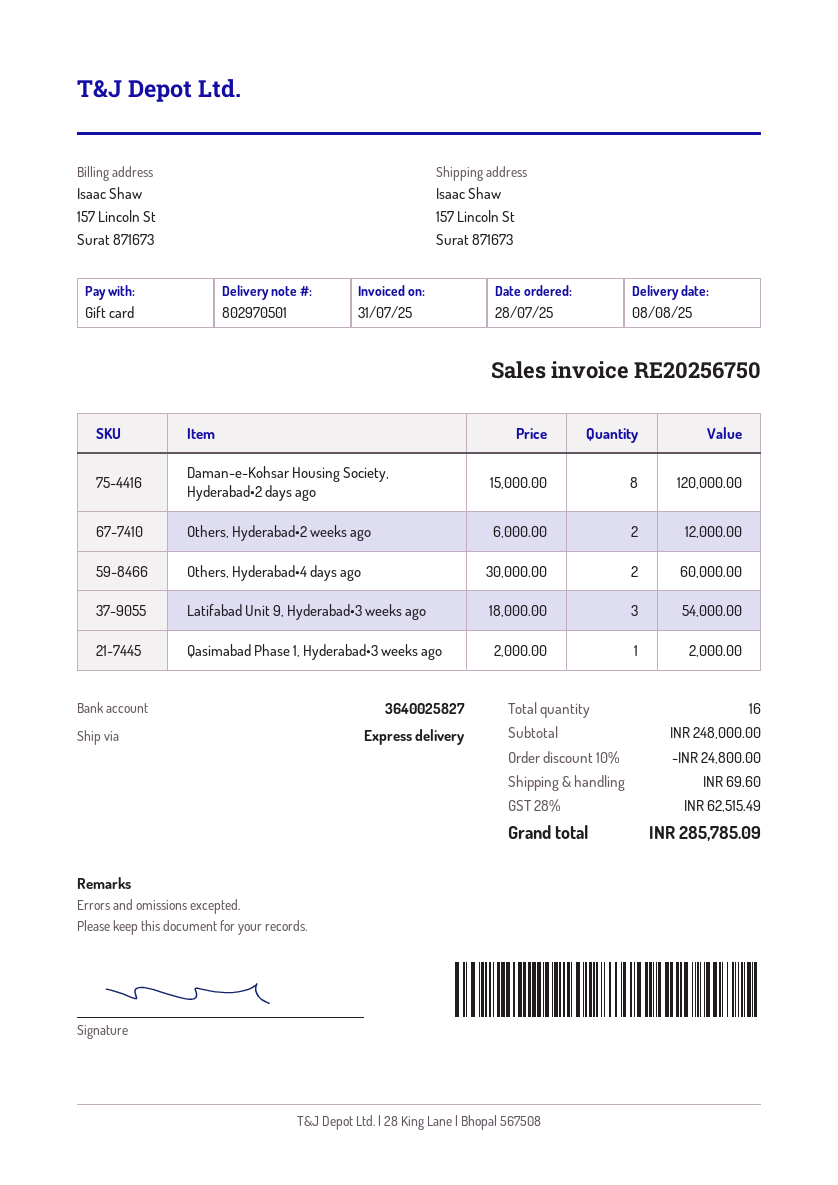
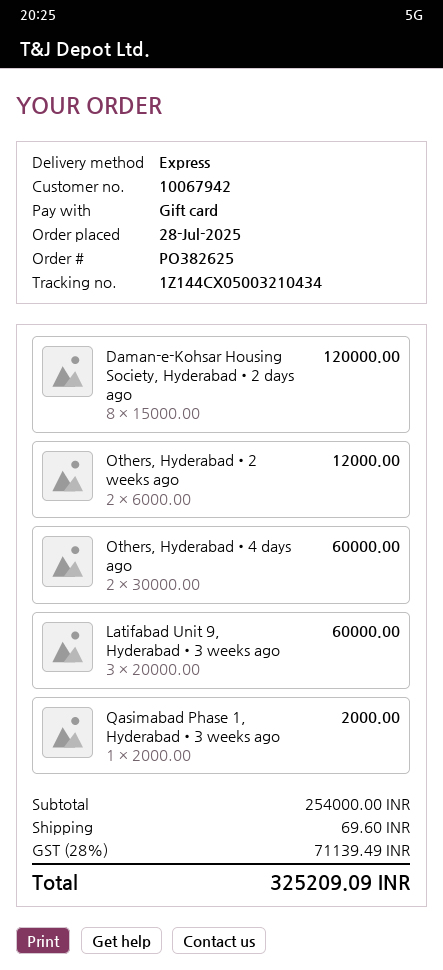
Latifabad Unit 9, Hyderabad•3 weeks ago: 3 x 18000.00 = 54000.00 -> 3 x 20000.00 = 60000.00
subtotal: 248000.00 -> 254000.00
discount: 10% = 24800.00 -> none
tax: 28% = 62515.49 -> 28% = 71139.49
total: 285785.09 -> 325209.09

